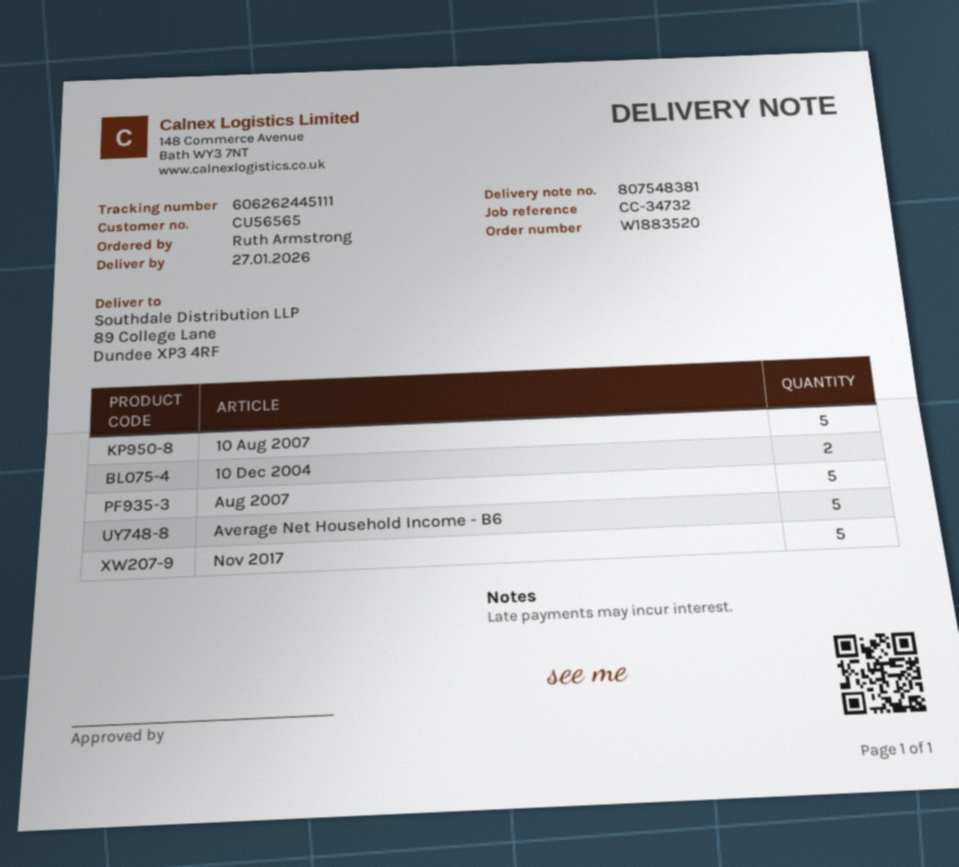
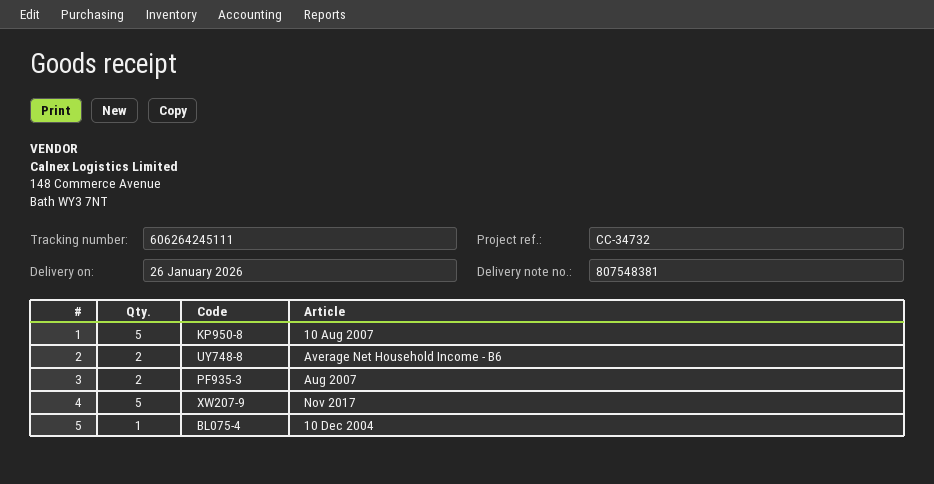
delivery date: 2026-01-27 -> 2026-01-26
tracking number: 606262445111 -> 606264245111
10 Dec 2004: 2 -> 1
Aug 2007: 5 -> 2
Average Net Household Income - B6: 5 -> 2

